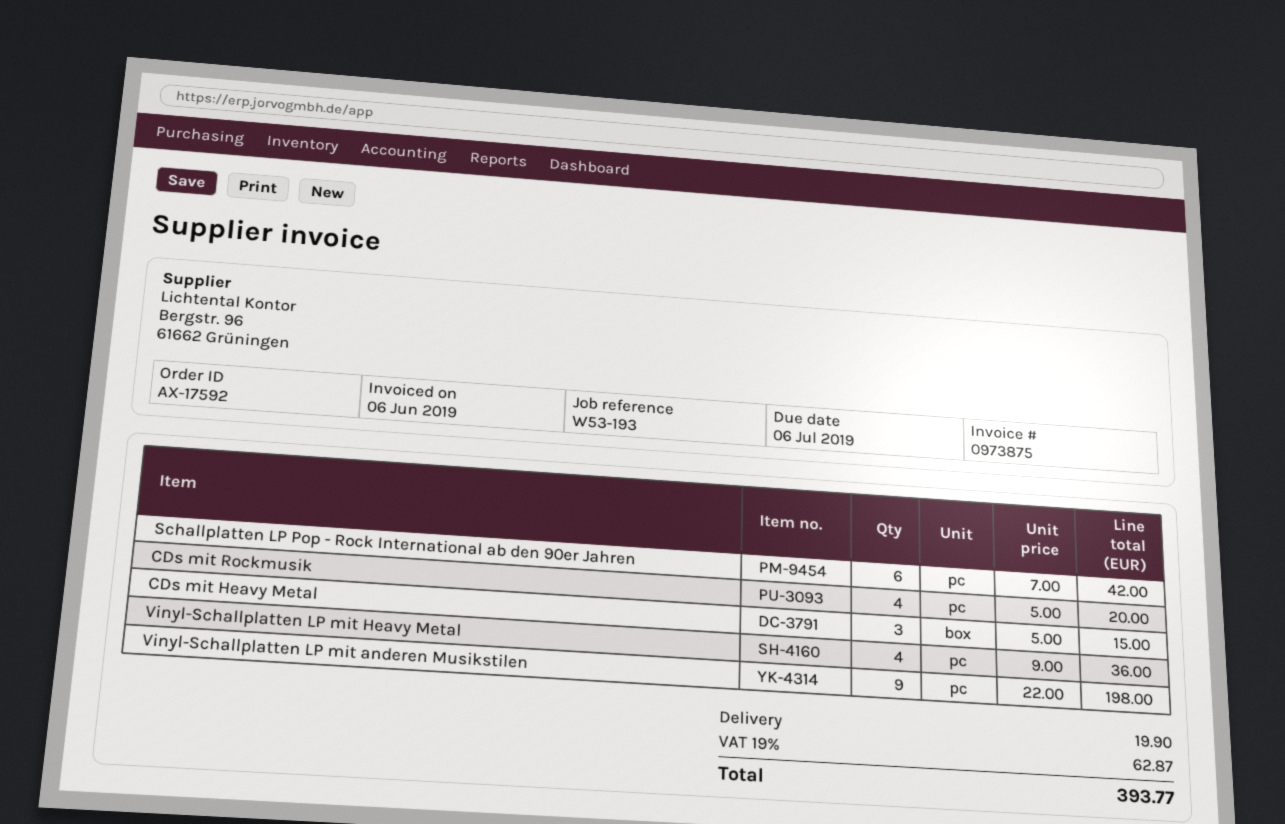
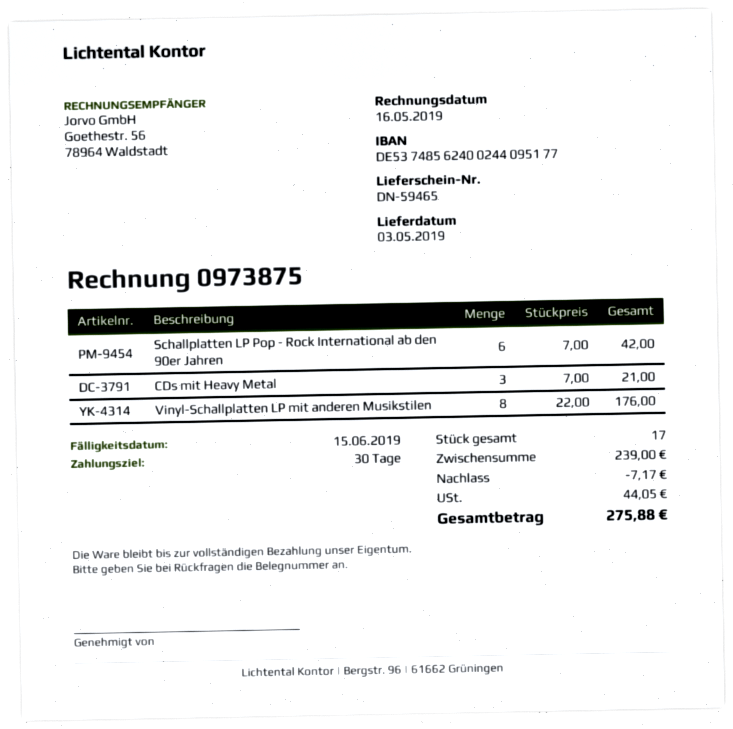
invoice date: 2019-06-06 -> 2019-05-16
due date: 2019-07-06 -> 2019-06-15
CDs mit Rockmusik: 4 x 5.00 = 20.00 -> none
CDs mit Heavy Metal: 3 x 5.00 = 15.00 -> 3 x 7.00 = 21.00
Vinyl-Schallplatten LP mit Heavy Metal: 4 x 9.00 = 36.00 -> none
Vinyl-Schallplatten LP mit anderen Musikstilen: 9 x 22.00 = 198.00 -> 8 x 22.00 = 176.00
discount: none -> 7.17
shipping: 19.90 -> none
tax: 62.87 -> 44.05
total: 393.77 -> 275.88

